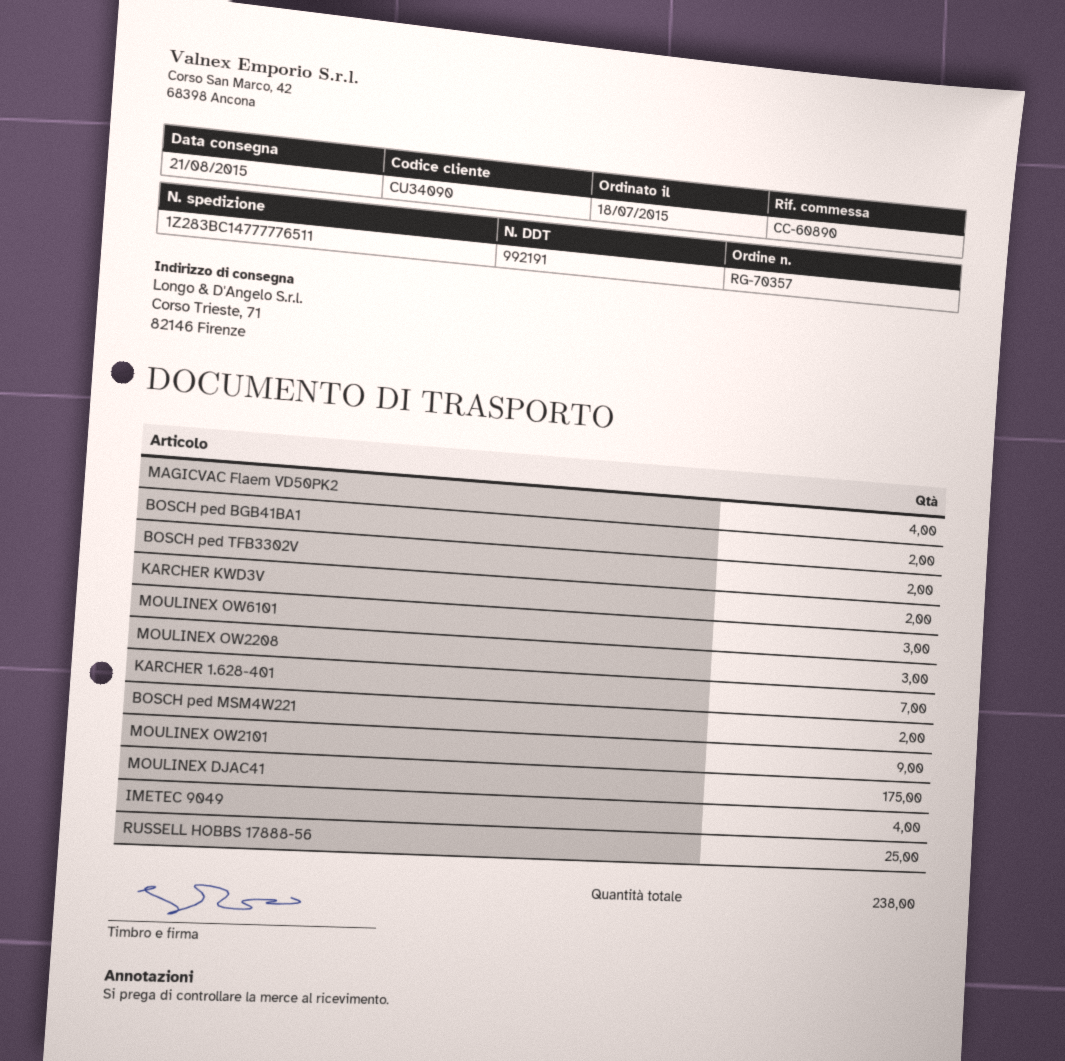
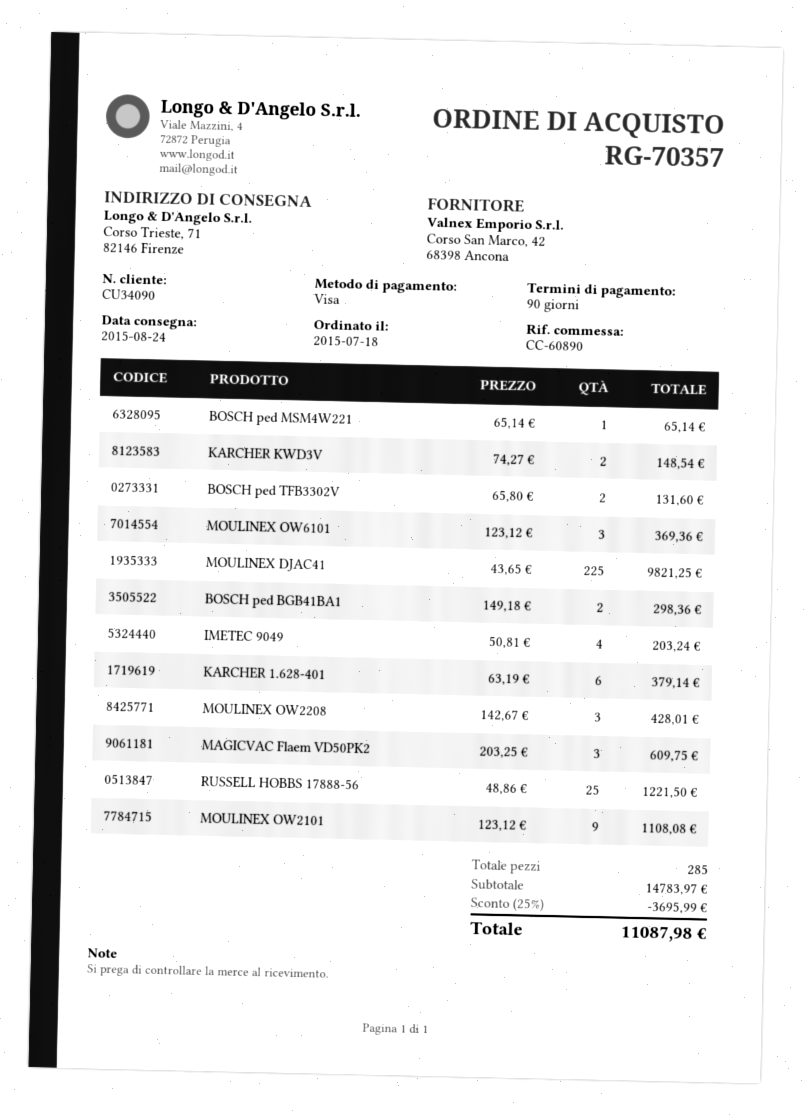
delivery date: 2015-08-21 -> 2015-08-24
MAGICVAC Flaem VD50PK2: 4 -> 3
KARCHER 1.628-401: 7 -> 6
BOSCH ped MSM4W221: 2 -> 1
MOULINEX DJAC41: 175 -> 225
total quantity: 238 -> 285

